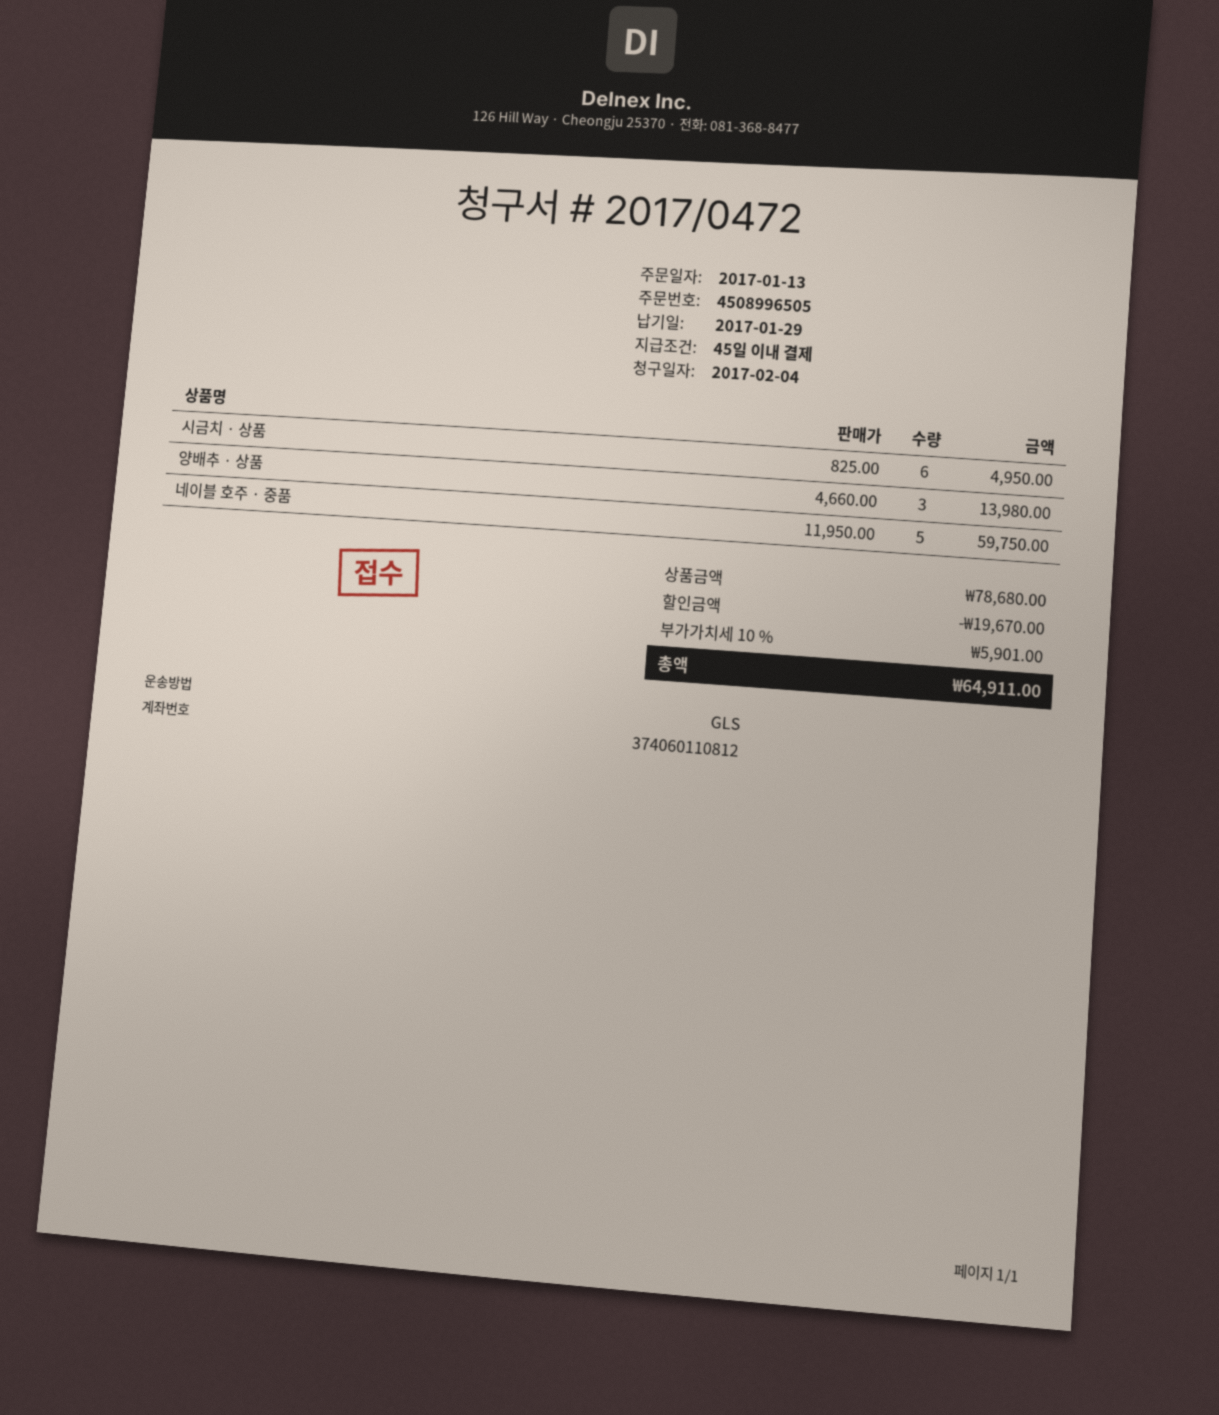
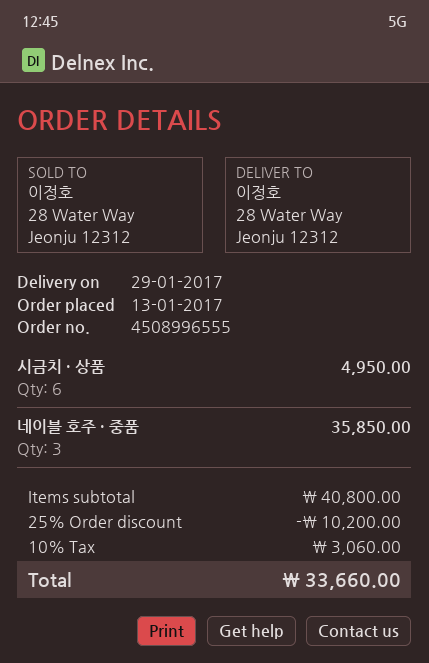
order number: 4508996505 -> 4508996555
양배추 · 상품: 3 for 13980.00 -> none
네이블 호주 · 중품: 5 for 59750.00 -> 3 for 35850.00
subtotal: 78680.00 -> 40800.00
discount: 19670.00 -> 10200.00
tax: 10% = 5901.00 -> 10% = 3060.00
total: 64911.00 -> 33660.00

